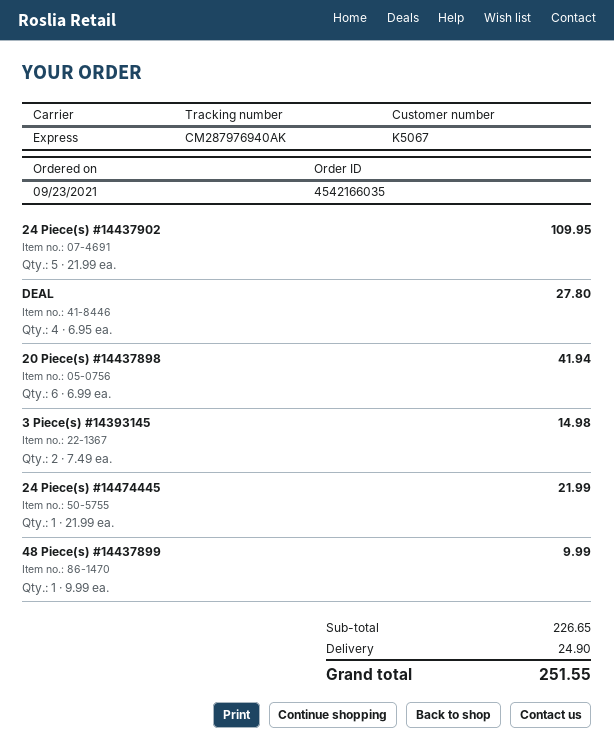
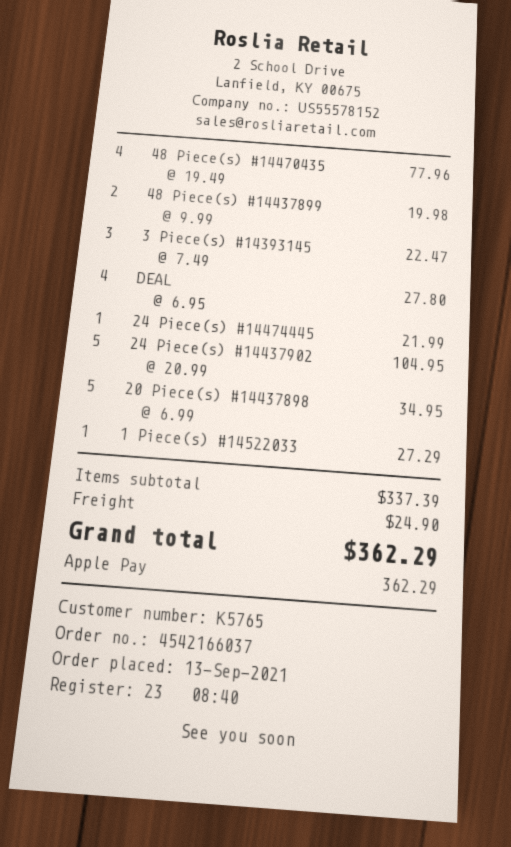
order number: 4542166035 -> 4542166037
order date: 2021-09-23 -> 2021-09-13
customer number: K5067 -> K5765
24 Piece(s) #14437902: 5 x 21.99 = 109.95 -> 5 x 20.99 = 104.95
20 Piece(s) #14437898: 6 x 6.99 = 41.94 -> 5 x 6.99 = 34.95
3 Piece(s) #14393145: 2 x 7.49 = 14.98 -> 3 x 7.49 = 22.47
48 Piece(s) #14437899: 1 x 9.99 = 9.99 -> 2 x 9.99 = 19.98
48 Piece(s) #14470435: none -> 4 x 19.49 = 77.96
1 Piece(s) #14522033: none -> 1 x 27.29 = 27.29
subtotal: 226.65 -> 337.39
total: 251.55 -> 362.29

